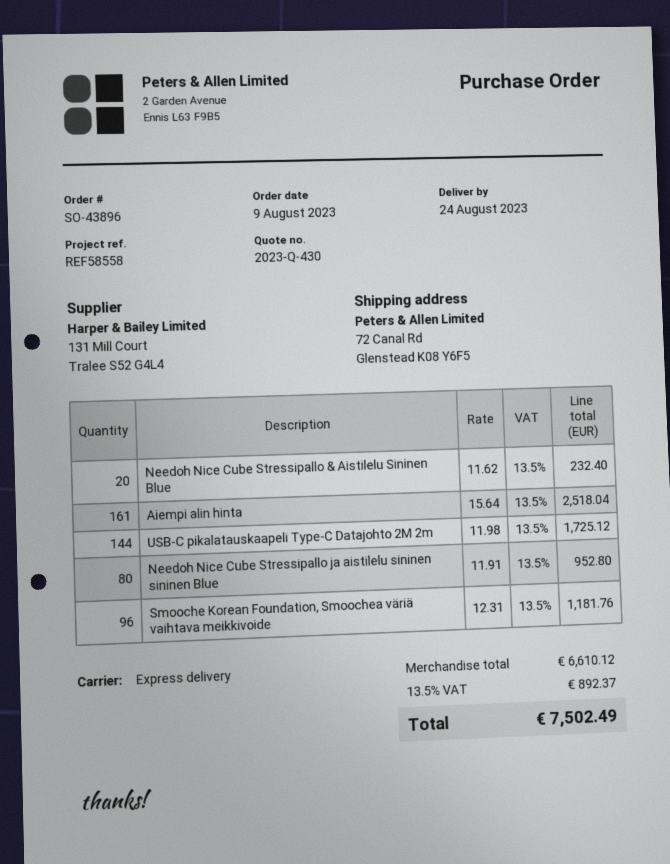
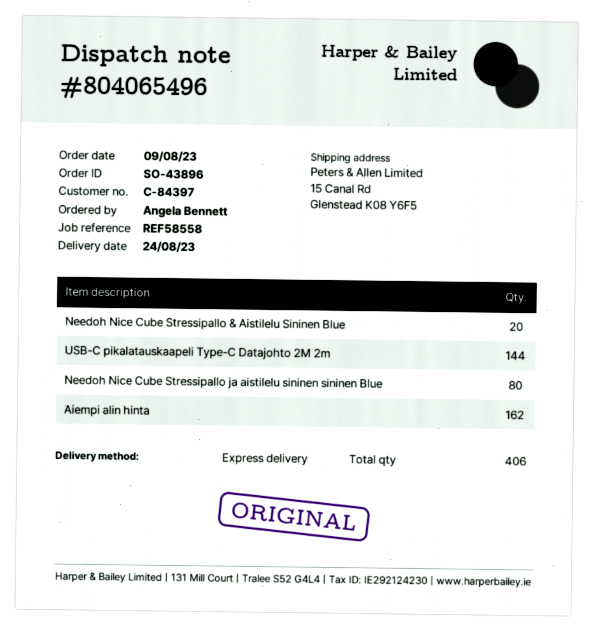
ship to: 72 Canal Rd, Glenstead K08 Y6F5 -> 15 Canal Rd, Glenstead K08 Y6F5
Aiempi alin hinta: 161 -> 162
Smooche Korean Foundation, Smoochea väriä vaihtava meikkivoide: 96 -> none

